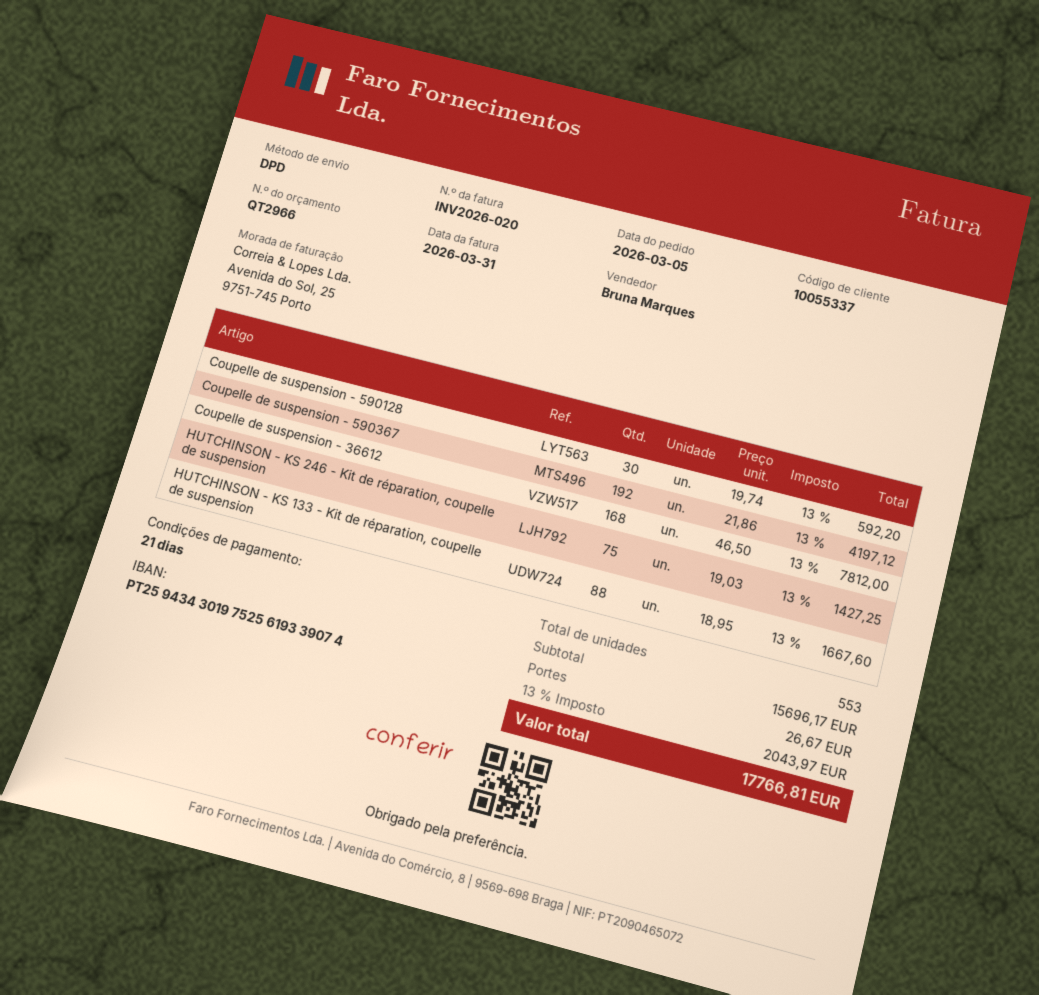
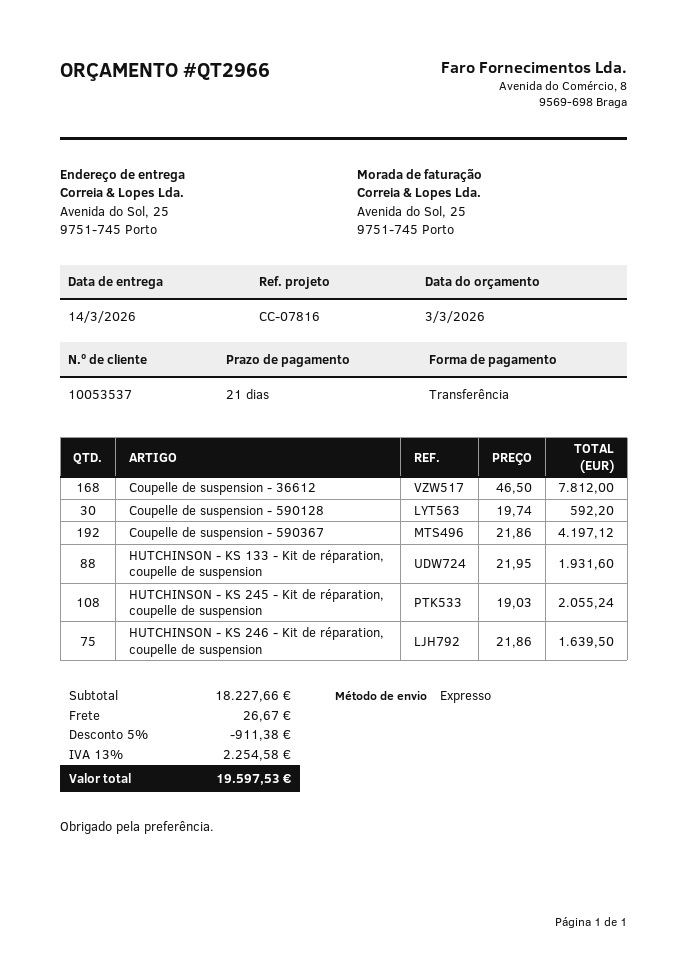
customer number: 10055337 -> 10053537
shipping method: DPD -> express
HUTCHINSON - KS 246 - Kit de réparation, coupelle de suspension: 75 x 19.03 = 1427.25 -> 75 x 21.86 = 1639.50
HUTCHINSON - KS 133 - Kit de réparation, coupelle de suspension: 88 x 18.95 = 1667.60 -> 88 x 21.95 = 1931.60
HUTCHINSON - KS 245 - Kit de réparation, coupelle de suspension: none -> 108 x 19.03 = 2055.24
subtotal: 15696.17 -> 18227.66
discount: none -> 5% = 911.38
tax: 13% = 2043.97 -> 13% = 2254.58
total: 17766.81 -> 19597.53

